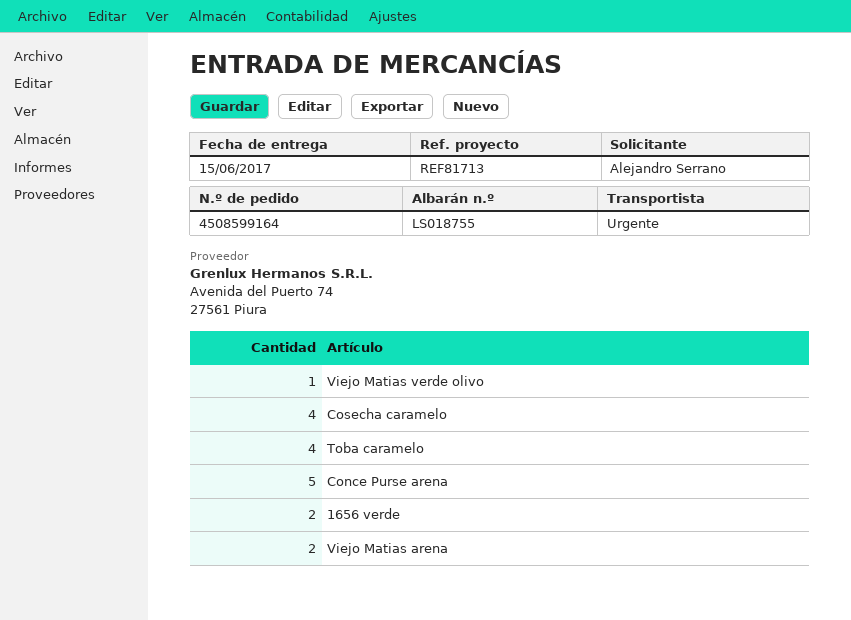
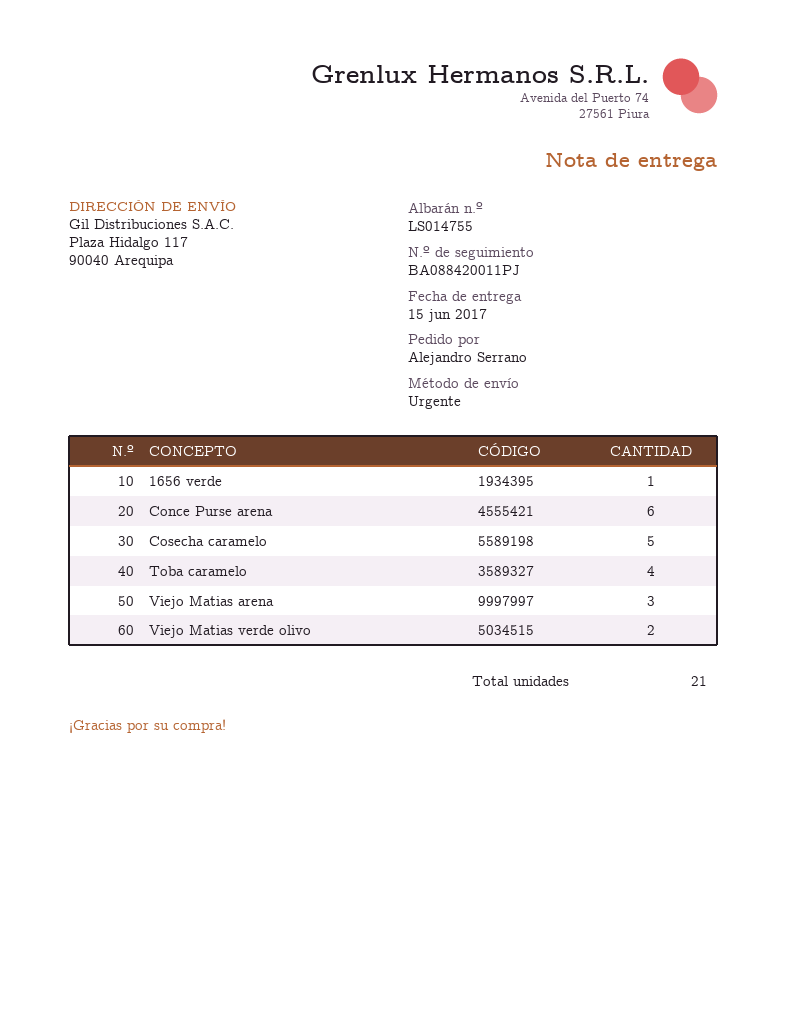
delivery note number: LS018755 -> LS014755
Viejo Matias verde olivo: 1 -> 2
Cosecha caramelo: 4 -> 5
Conce Purse arena: 5 -> 6
1656 verde: 2 -> 1
Viejo Matias arena: 2 -> 3

